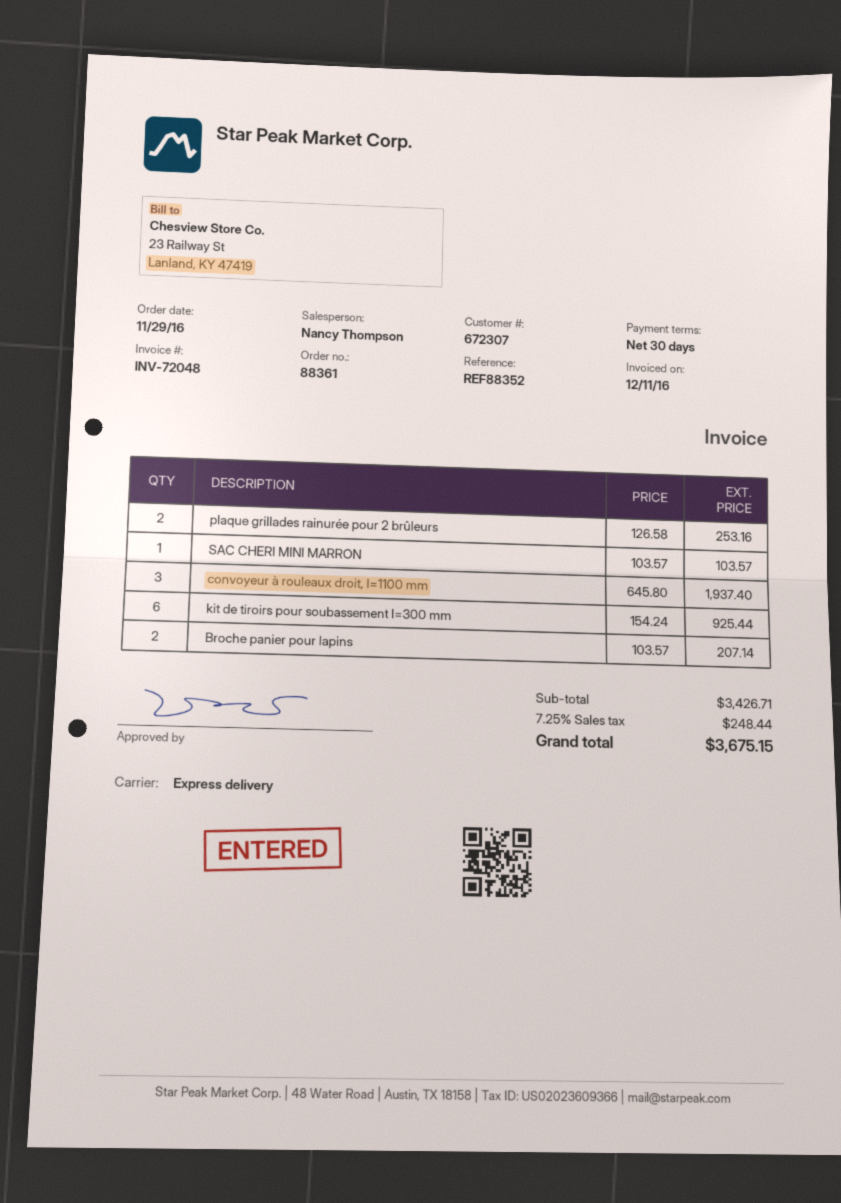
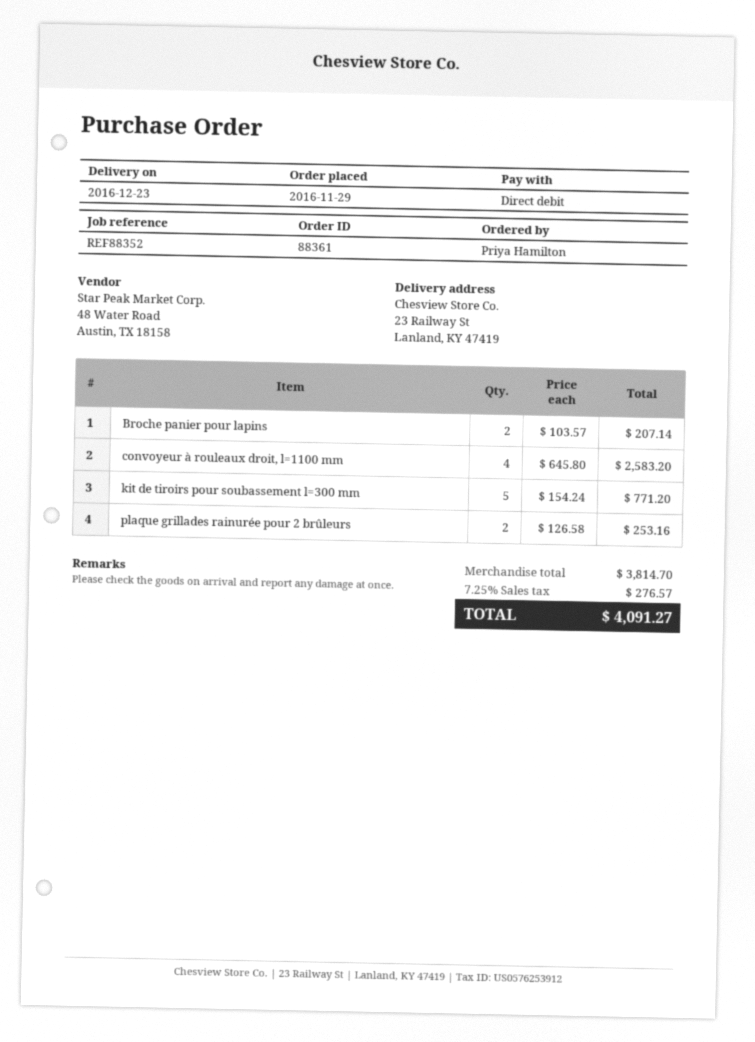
SAC CHERI MINI MARRON: 1 x 103.57 = 103.57 -> none
convoyeur à rouleaux droit, l=1100 mm: 3 x 645.80 = 1937.40 -> 4 x 645.80 = 2583.20
kit de tiroirs pour soubassement l=300 mm: 6 x 154.24 = 925.44 -> 5 x 154.24 = 771.20
subtotal: 3426.71 -> 3814.70
tax: 7.25% = 248.44 -> 7.25% = 276.57
total: 3675.15 -> 4091.27

